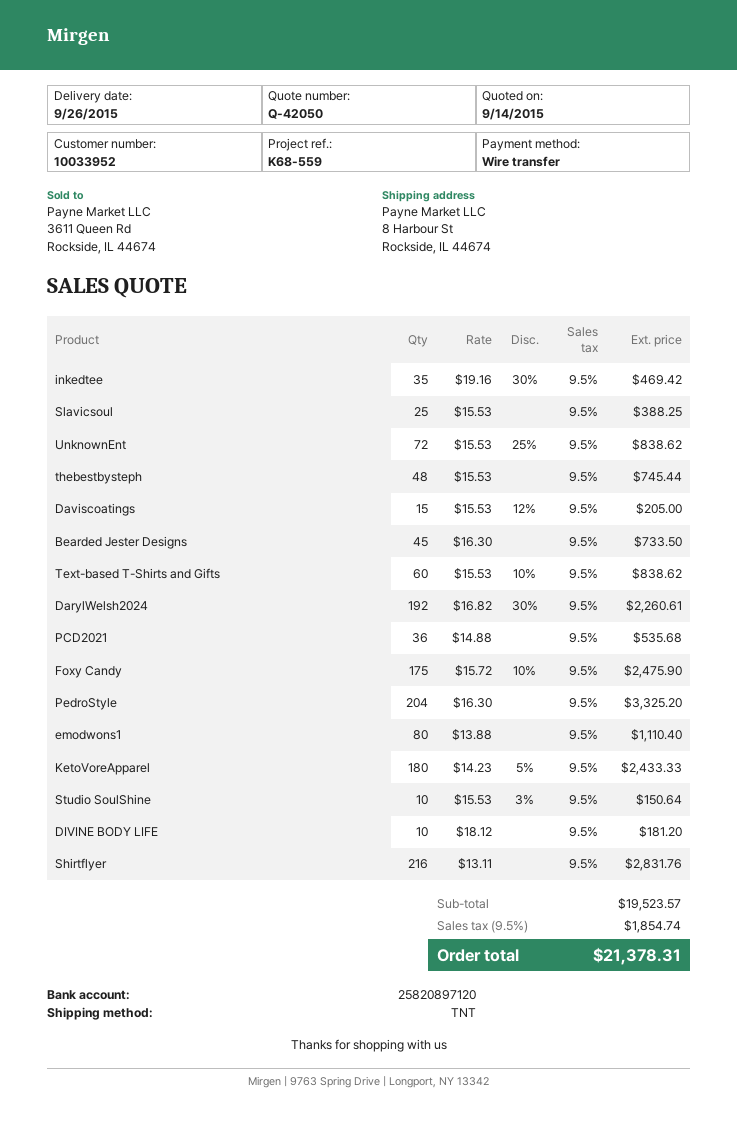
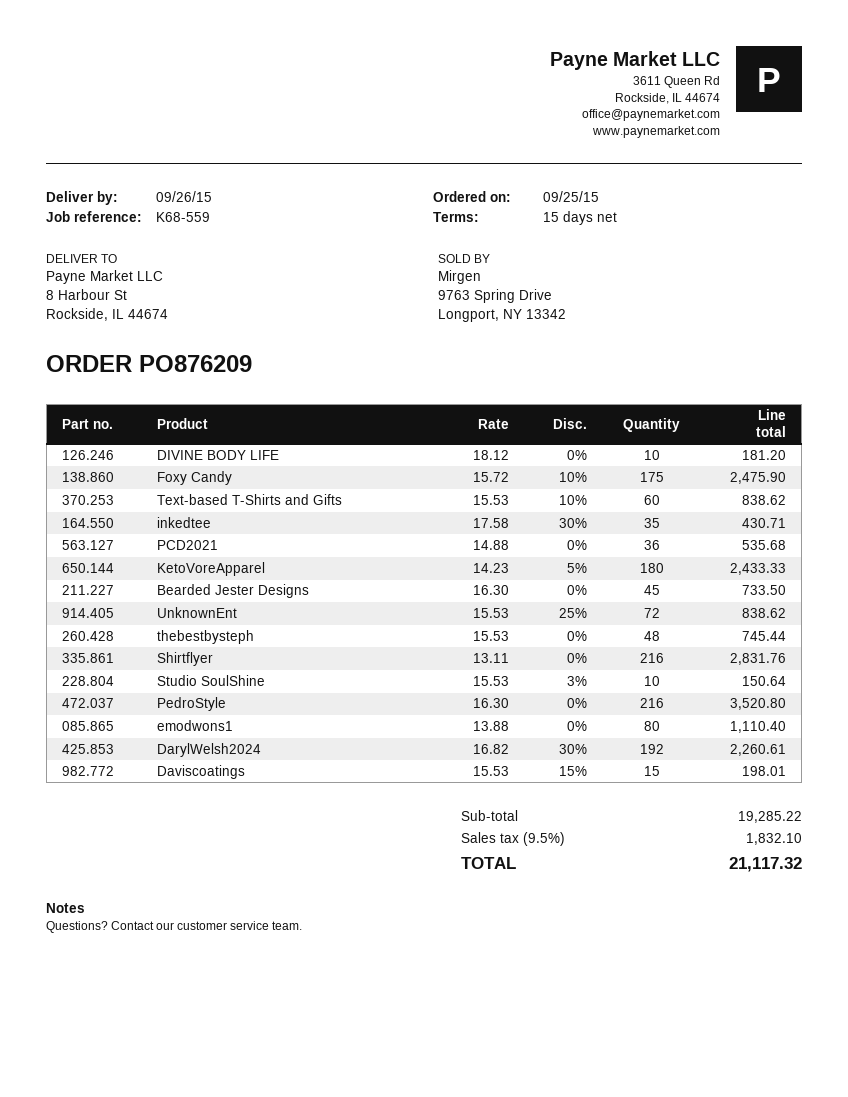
inkedtee: 35 x 19.16 - 30% = 469.42 -> 35 x 17.58 - 30% = 430.71
Slavicsoul: 25 x 15.53 = 388.25 -> none
Daviscoatings: 15 x 15.53 - 12% = 205.00 -> 15 x 15.53 - 15% = 198.01
PedroStyle: 204 x 16.30 = 3325.20 -> 216 x 16.30 = 3520.80
subtotal: 19523.57 -> 19285.22
tax: 9.5% = 1854.74 -> 9.5% = 1832.10
total: 21378.31 -> 21117.32

